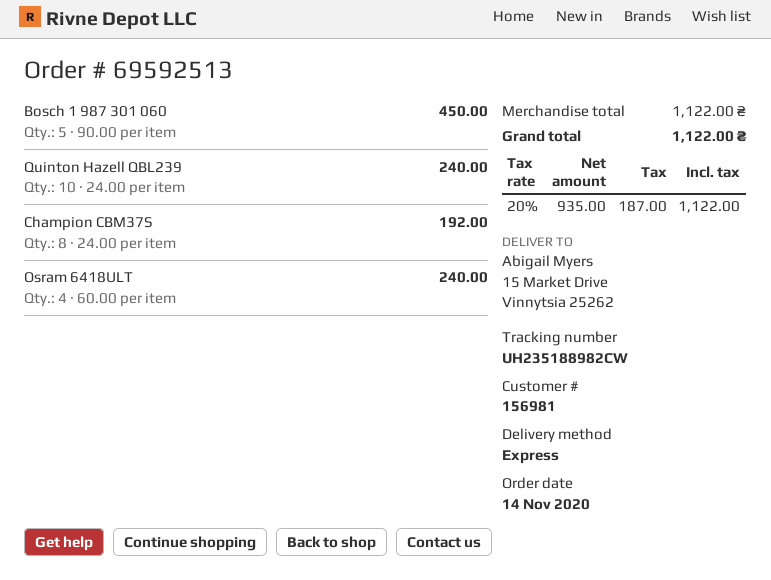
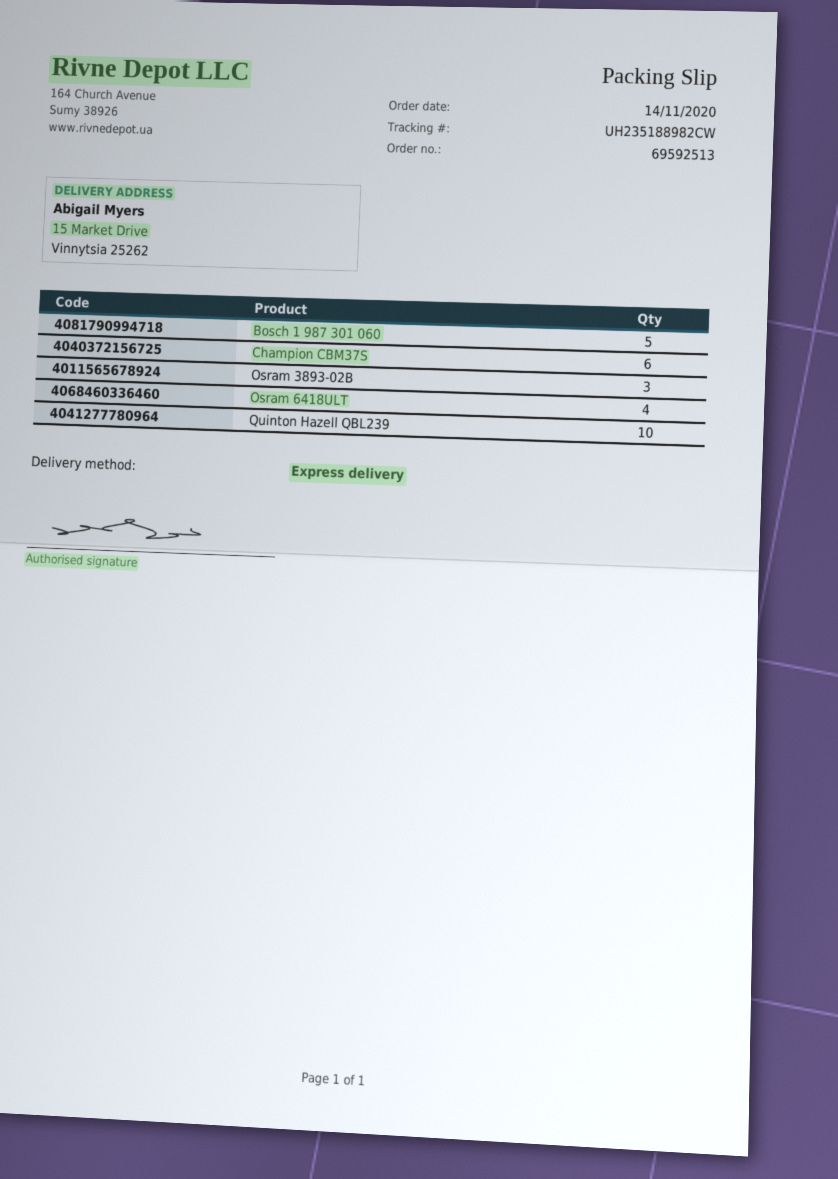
Champion CBM37S: 8 -> 6
Osram 3893-02B: none -> 3

